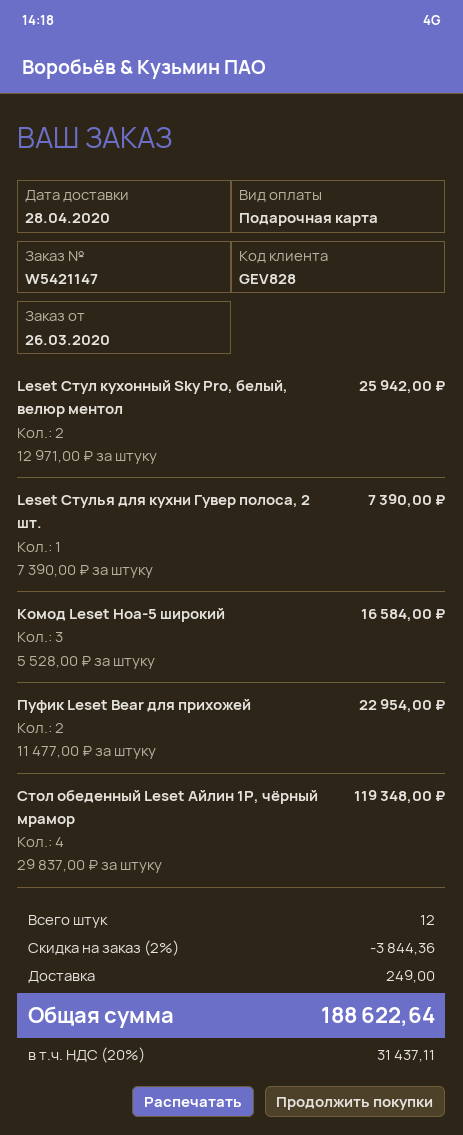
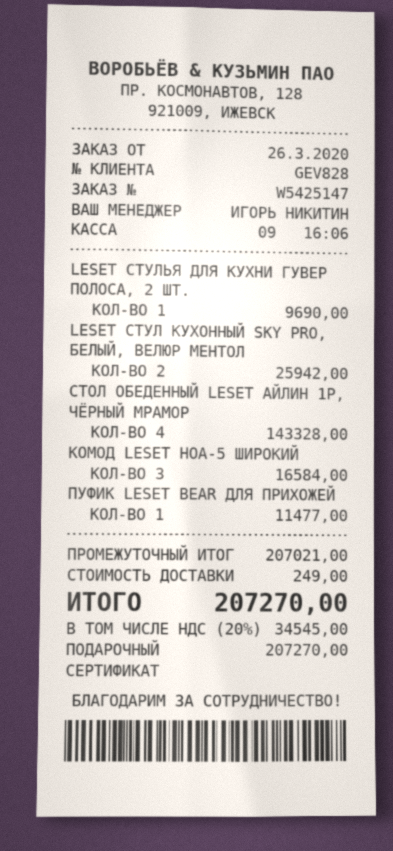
order number: W5421147 -> W5425147
Leset Стулья для кухни Гувер полоса, 2 шт.: 1 for 7390.00 -> 1 for 9690.00
Пуфик Leset Bear для прихожей: 2 for 22954.00 -> 1 for 11477.00
Стол обеденный Leset Айлин 1Р, чёрный мрамор: 4 for 119348.00 -> 4 for 143328.00
discount: 2% = 3844.36 -> none
tax: 20% = 31437.11 -> 20% = 34545.00
total: 188622.64 -> 207270.00

